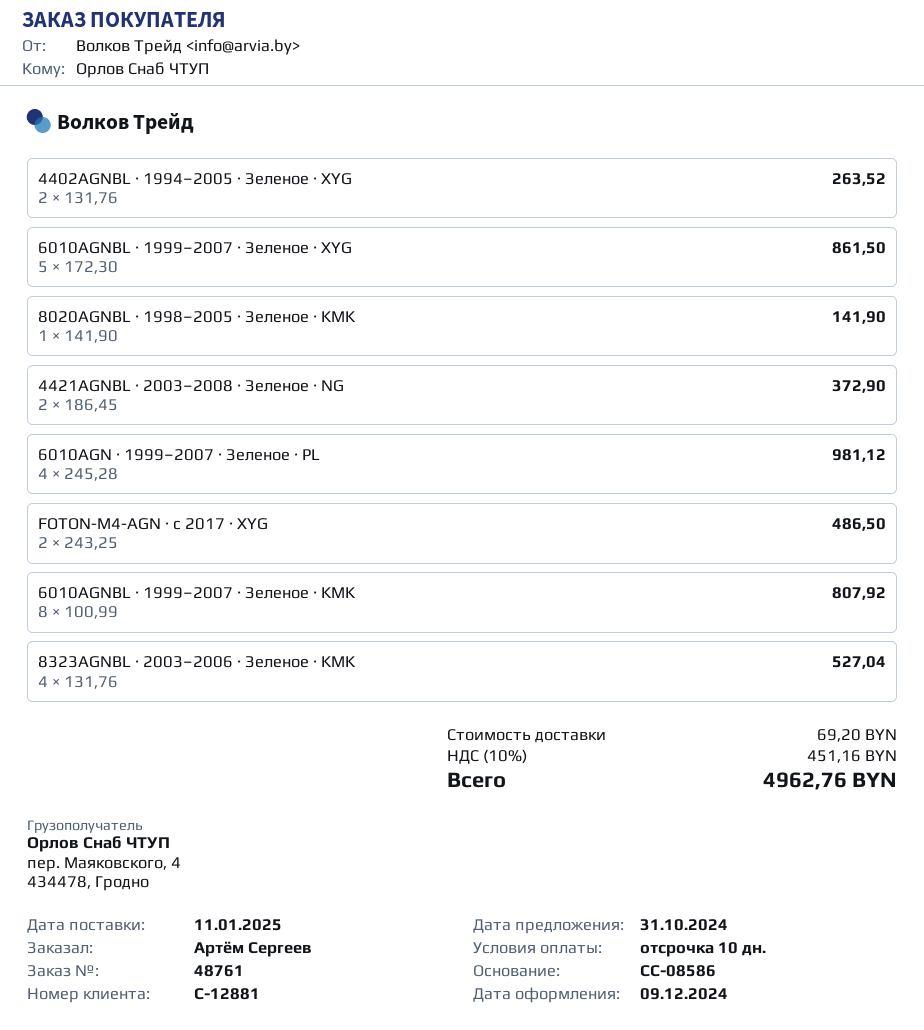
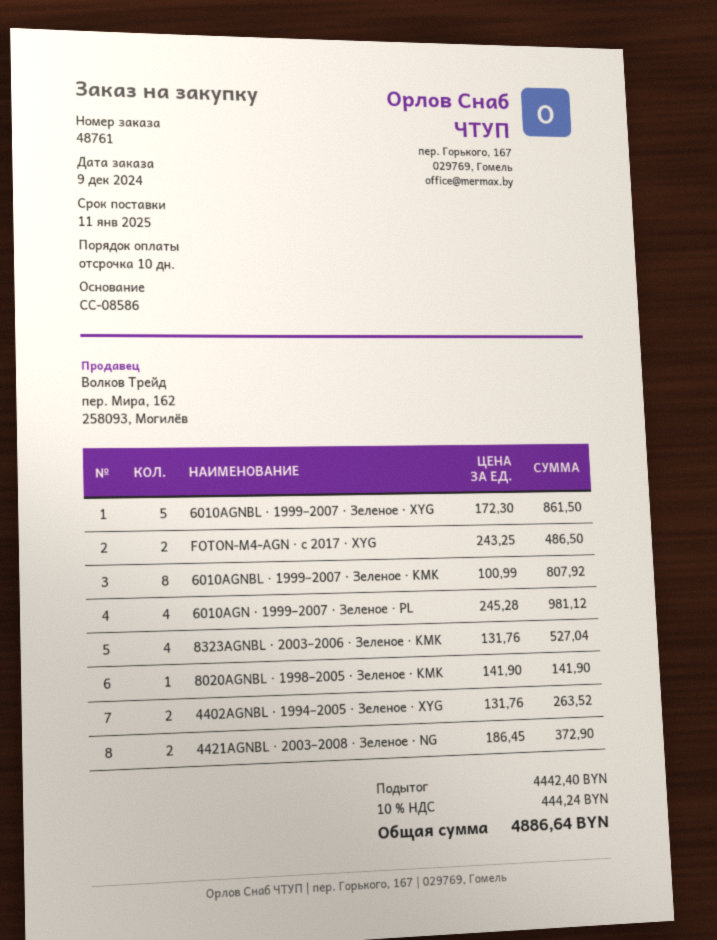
shipping: 69.20 -> none
tax: 10% = 451.16 -> 10% = 444.24
total: 4962.76 -> 4886.64

